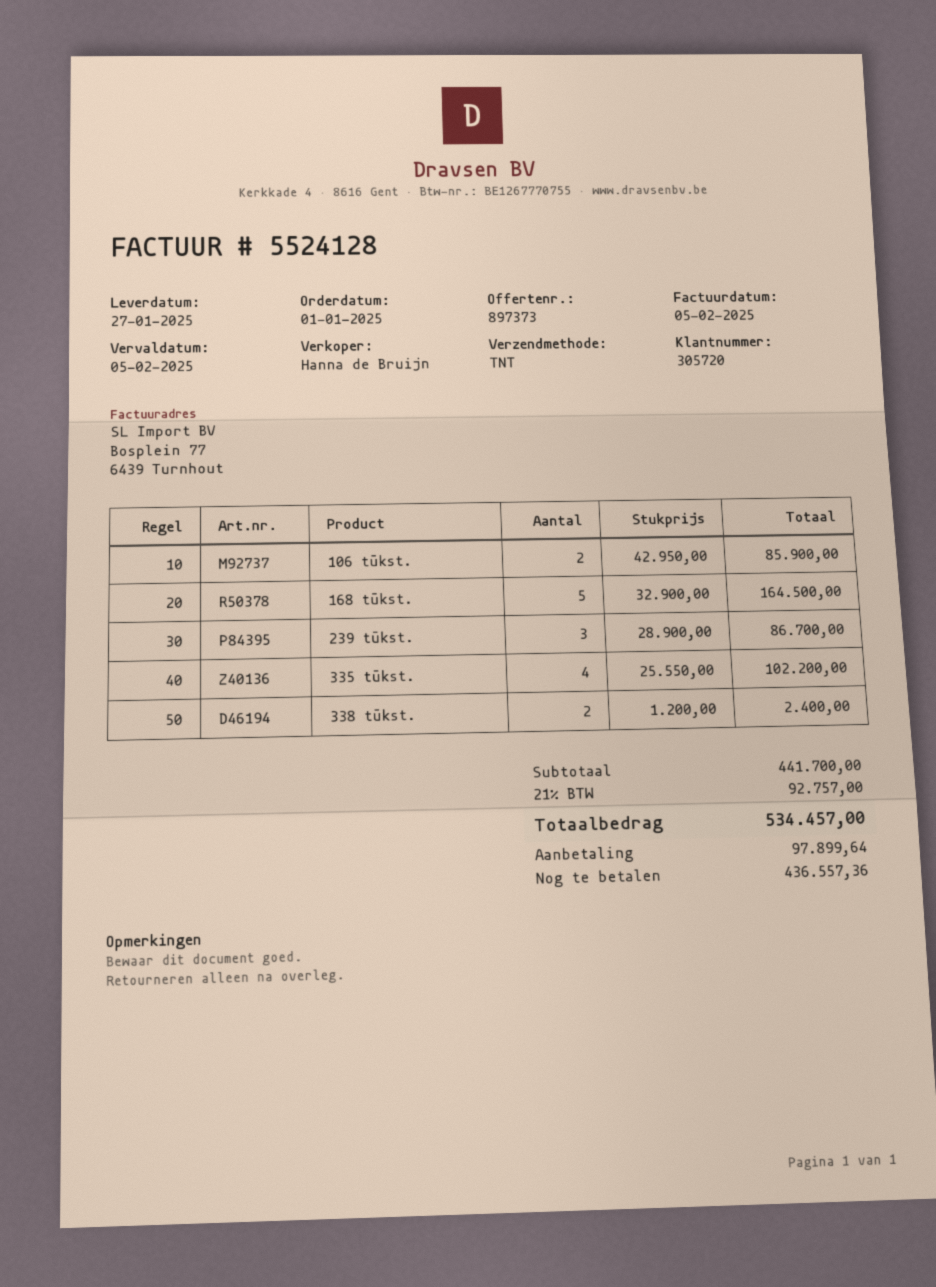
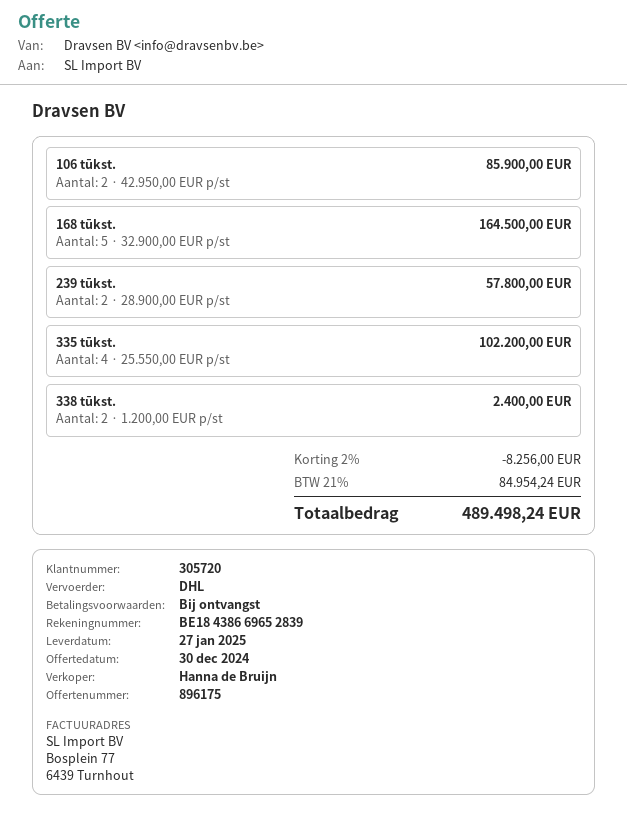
quote number: 897373 -> 896175
shipping method: TNT -> DHL
239 tūkst.: 3 x 28900.00 = 86700.00 -> 2 x 28900.00 = 57800.00
discount: none -> 2% = 8256.00
tax: 21% = 92757.00 -> 21% = 84954.24
total: 534457.00 -> 489498.24

